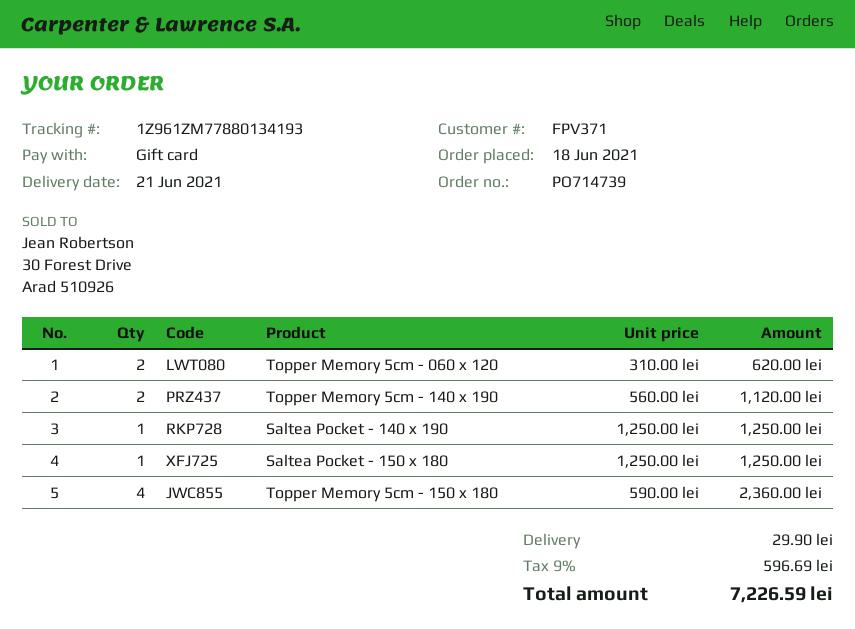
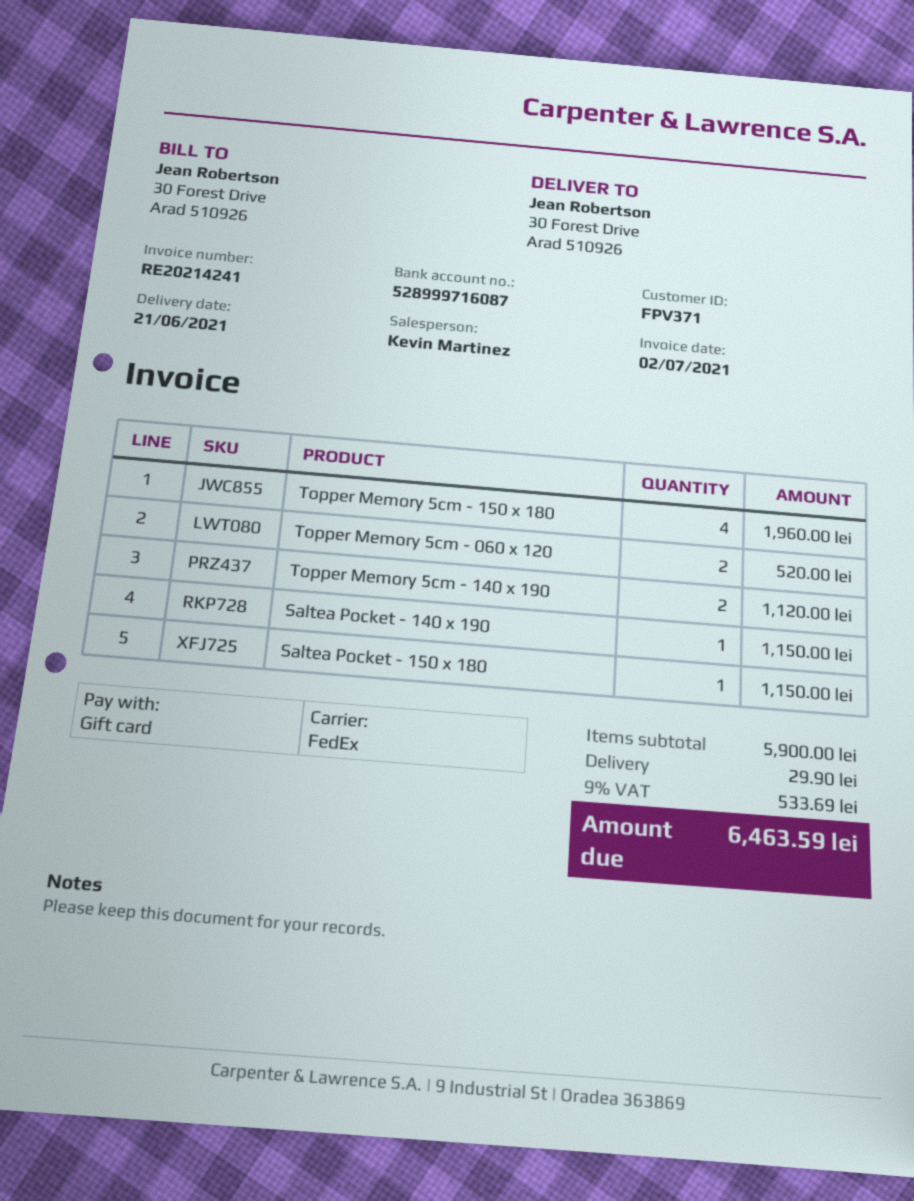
Topper Memory 5cm - 060 x 120: 2 for 620.00 -> 2 for 520.00
Saltea Pocket - 140 x 190: 1 for 1250.00 -> 1 for 1150.00
Saltea Pocket - 150 x 180: 1 for 1250.00 -> 1 for 1150.00
Topper Memory 5cm - 150 x 180: 4 for 2360.00 -> 4 for 1960.00
tax: 9% = 596.69 -> 9% = 533.69
total: 7226.59 -> 6463.59

